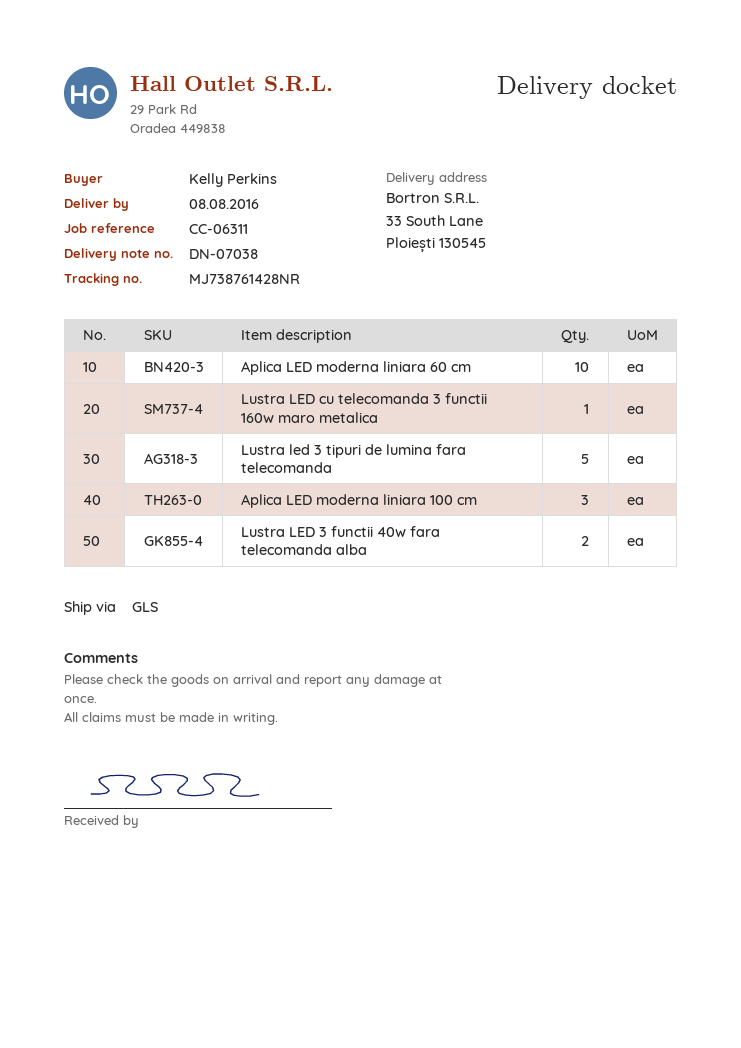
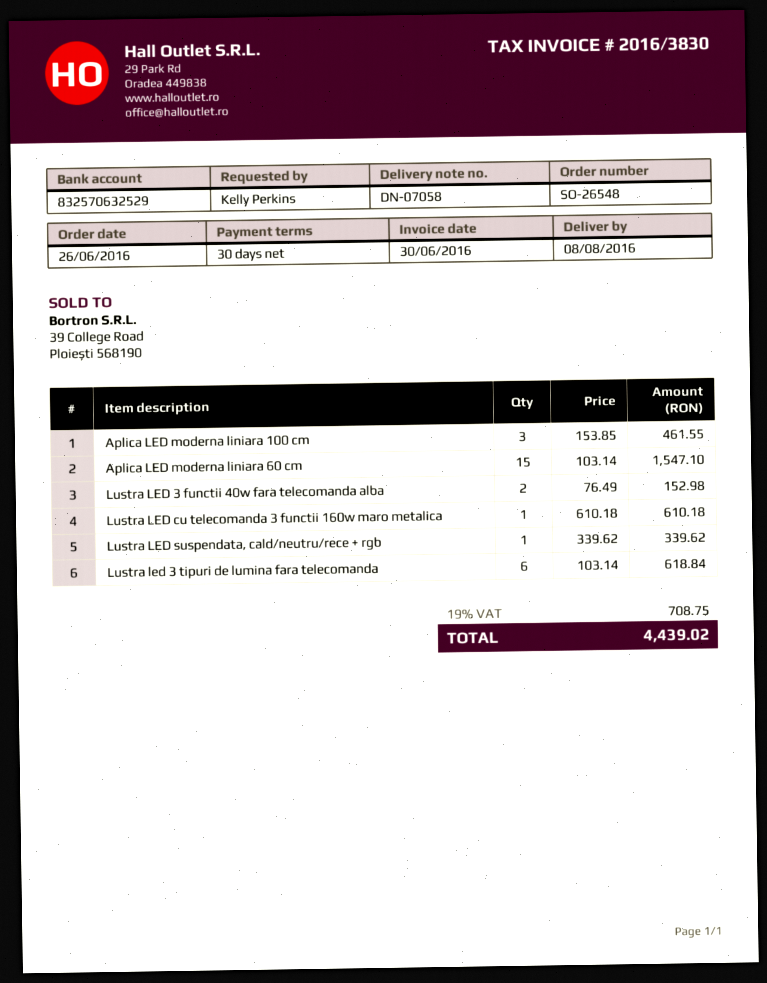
delivery note number: DN-07038 -> DN-07058
Aplica LED moderna liniara 60 cm: 10 -> 15
Lustra led 3 tipuri de lumina fara telecomanda: 5 -> 6
Lustra LED suspendata, cald/neutru/rece + rgb: none -> 1

